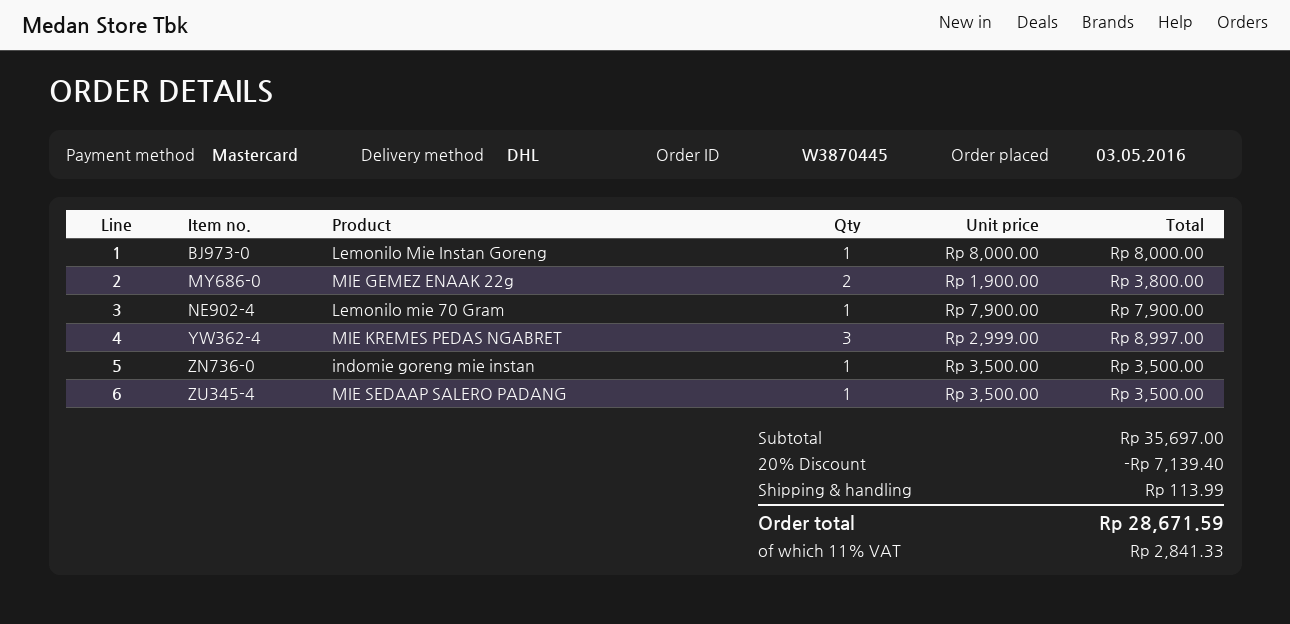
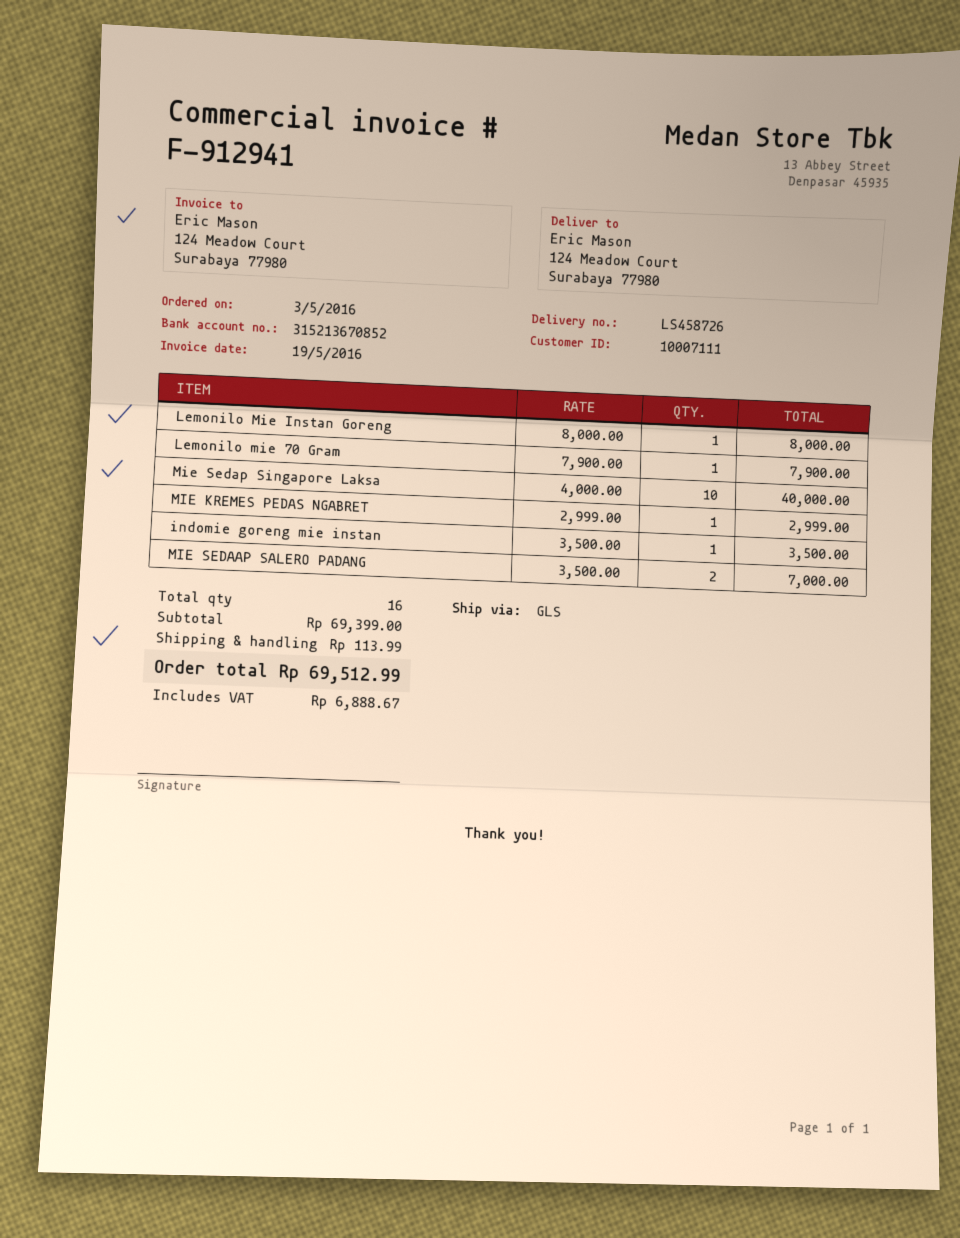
shipping method: DHL -> GLS
MIE GEMEZ ENAAK 22g: 2 x 1900.00 = 3800.00 -> none
MIE KREMES PEDAS NGABRET: 3 x 2999.00 = 8997.00 -> 1 x 2999.00 = 2999.00
MIE SEDAAP SALERO PADANG: 1 x 3500.00 = 3500.00 -> 2 x 3500.00 = 7000.00
Mie Sedap Singapore Laksa: none -> 10 x 4000.00 = 40000.00
subtotal: 35697.00 -> 69399.00
discount: 20% = 7139.40 -> none
tax: 2841.33 -> 6888.67
total: 28671.59 -> 69512.99

